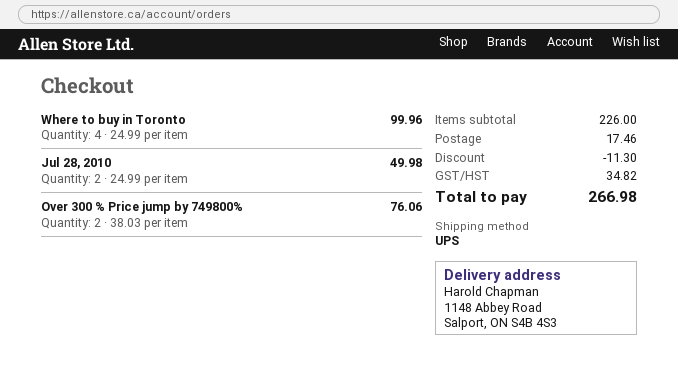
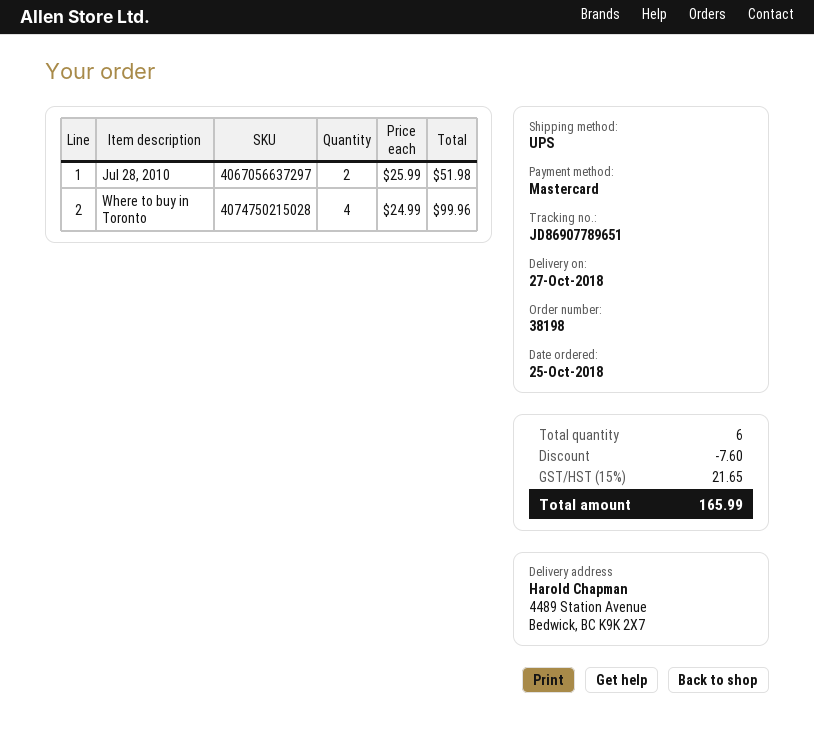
ship to: 1148 Abbey Road, Salport, ON S4B 4S3 -> 4489 Station Avenue, Bedwick, BC K9K 2X7
Jul 28, 2010: 2 x 24.99 = 49.98 -> 2 x 25.99 = 51.98
Over 300 % Price jump by 749800%: 2 x 38.03 = 76.06 -> none
discount: 11.30 -> 7.60
shipping: 17.46 -> none
tax: 34.82 -> 21.65
total: 266.98 -> 165.99

